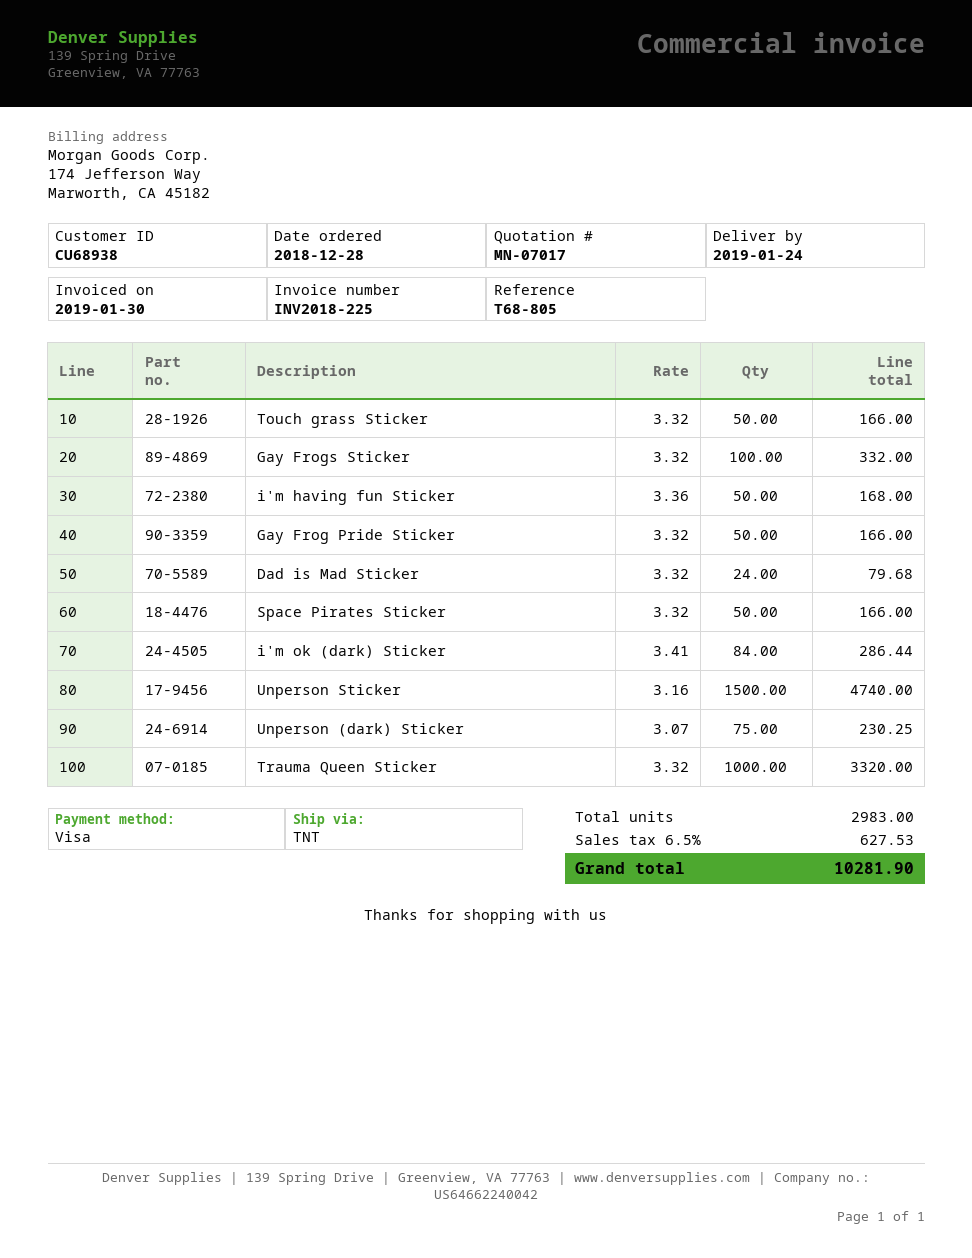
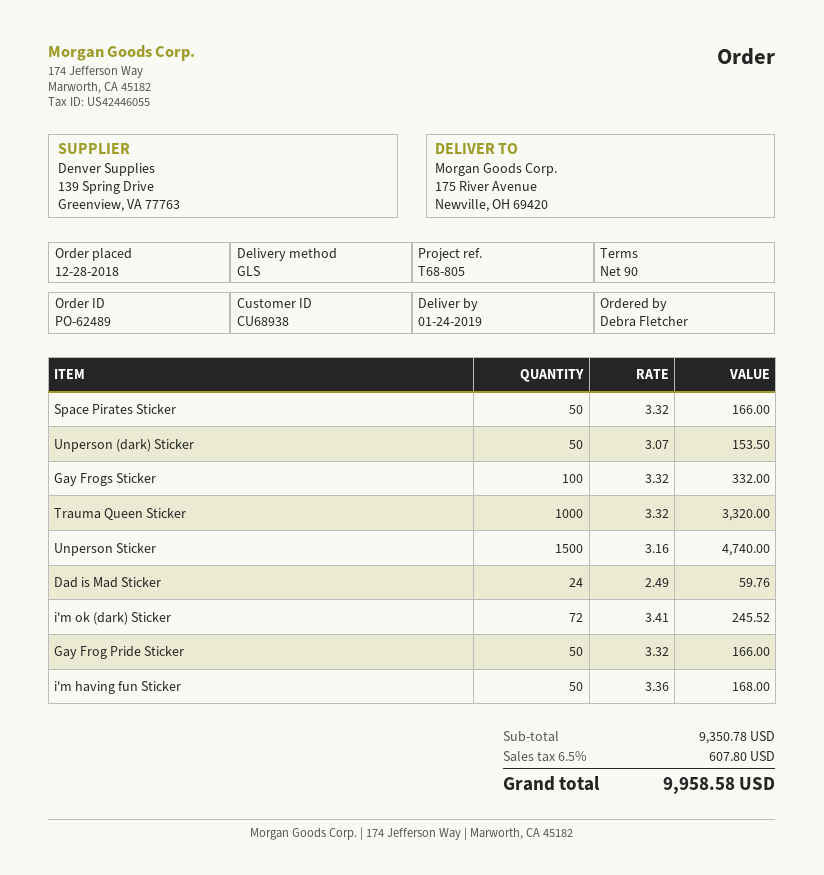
shipping method: TNT -> GLS
Touch grass Sticker: 50 x 3.32 = 166.00 -> none
Dad is Mad Sticker: 24 x 3.32 = 79.68 -> 24 x 2.49 = 59.76
i'm ok (dark) Sticker: 84 x 3.41 = 286.44 -> 72 x 3.41 = 245.52
Unperson (dark) Sticker: 75 x 3.07 = 230.25 -> 50 x 3.07 = 153.50
tax: 6.5% = 627.53 -> 6.5% = 607.80
total: 10281.90 -> 9958.58

